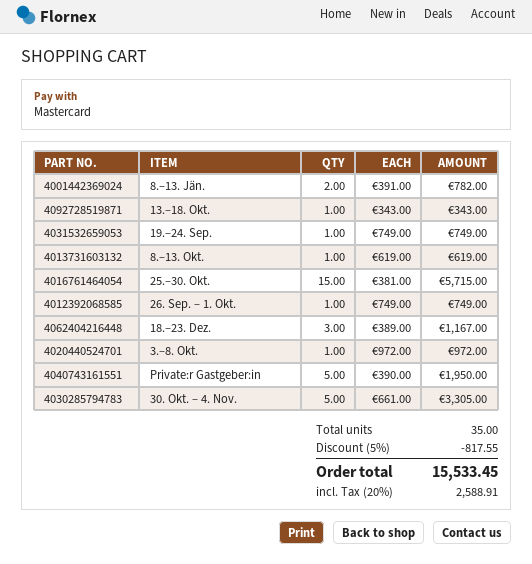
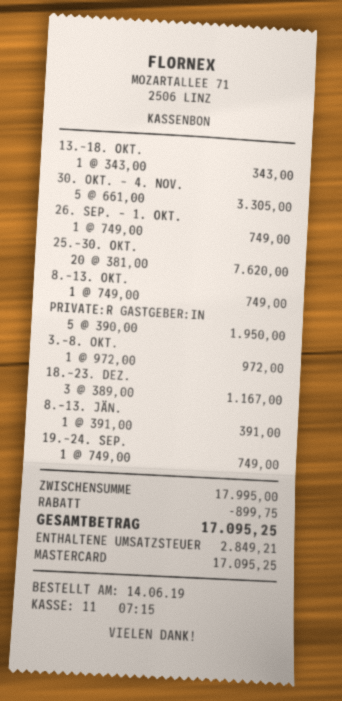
8.–13. Jän.: 2 x 391.00 = 782.00 -> 1 x 391.00 = 391.00
8.–13. Okt.: 1 x 619.00 = 619.00 -> 1 x 749.00 = 749.00
25.–30. Okt.: 15 x 381.00 = 5715.00 -> 20 x 381.00 = 7620.00
discount: 817.55 -> 899.75
tax: 2588.91 -> 2849.21
total: 15533.45 -> 17095.25

